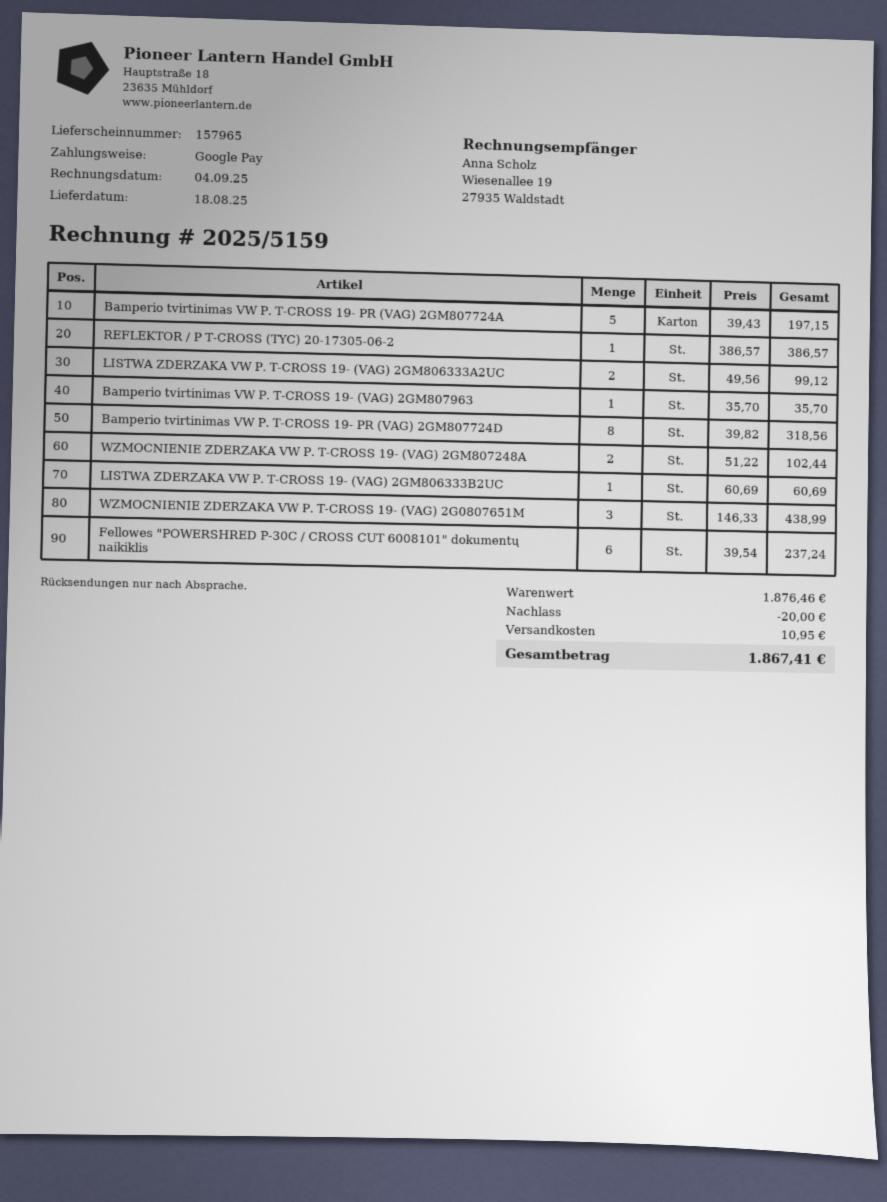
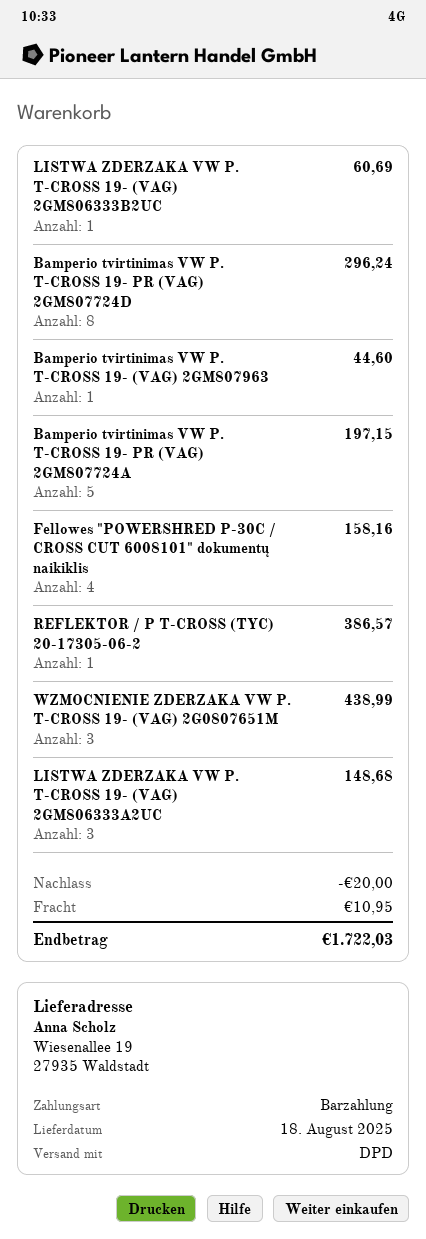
payment method: Google Pay -> cash
LISTWA ZDERZAKA VW P. T-CROSS 19- (VAG) 2GM806333A2UC: 2 for 99.12 -> 3 for 148.68
Bamperio tvirtinimas VW P. T-CROSS 19- (VAG) 2GM807963: 1 for 35.70 -> 1 for 44.60
Bamperio tvirtinimas VW P. T-CROSS 19- PR (VAG) 2GM807724D: 8 for 318.56 -> 8 for 296.24
WZMOCNIENIE ZDERZAKA VW P. T-CROSS 19- (VAG) 2GM807248A: 2 for 102.44 -> none
Fellowes "POWERSHRED P-30C / CROSS CUT 6008101" dokumentų naikiklis: 6 for 237.24 -> 4 for 158.16
total: 1867.41 -> 1722.03

